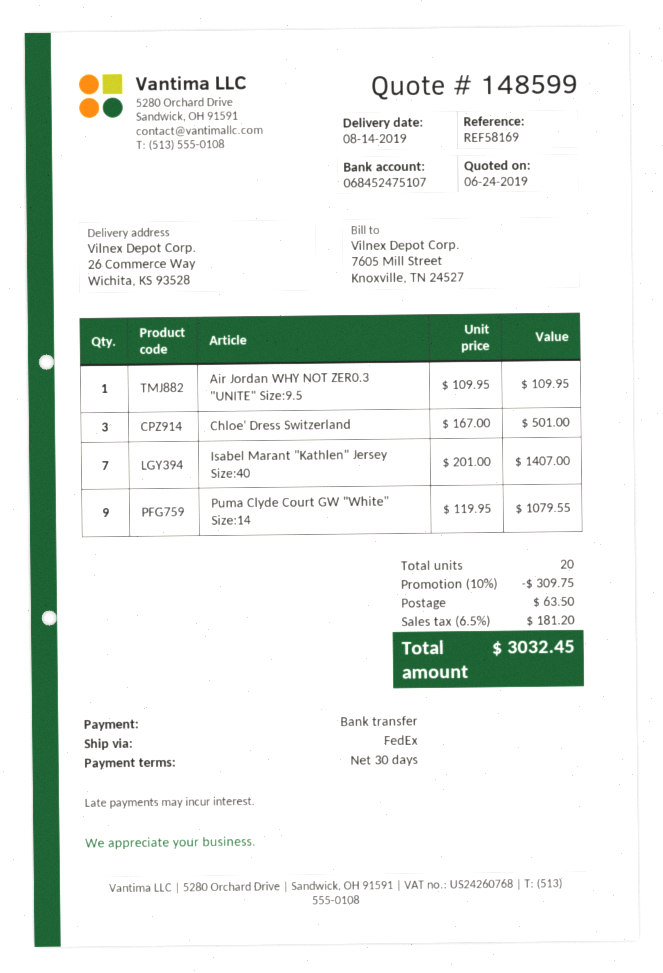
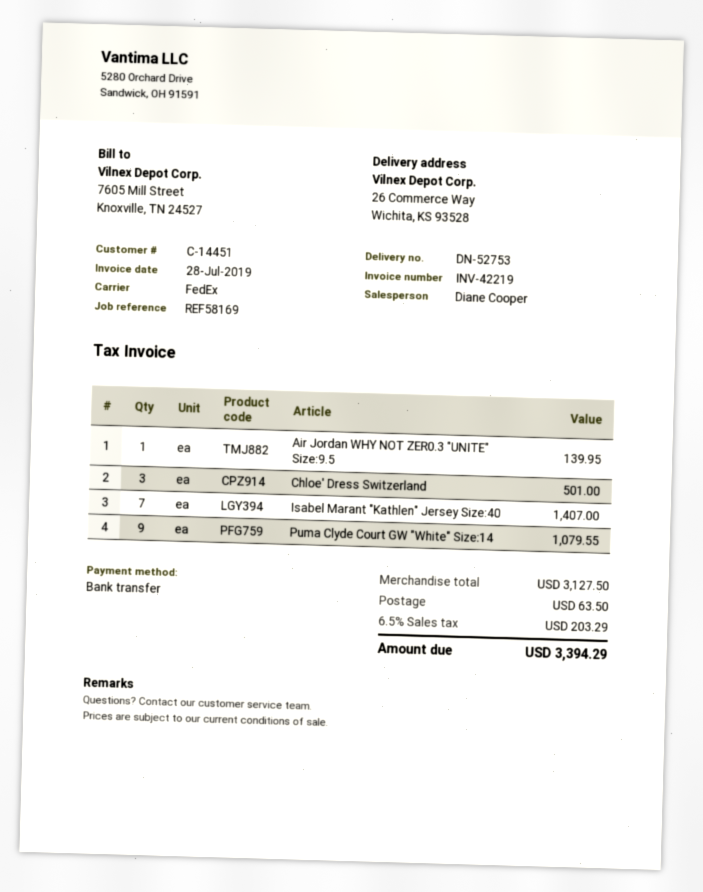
Air Jordan WHY NOT ZER0.3 "UNITE" Size:9.5: 1 for 109.95 -> 1 for 139.95
discount: 10% = 309.75 -> none
tax: 6.5% = 181.20 -> 6.5% = 203.29
total: 3032.45 -> 3394.29

